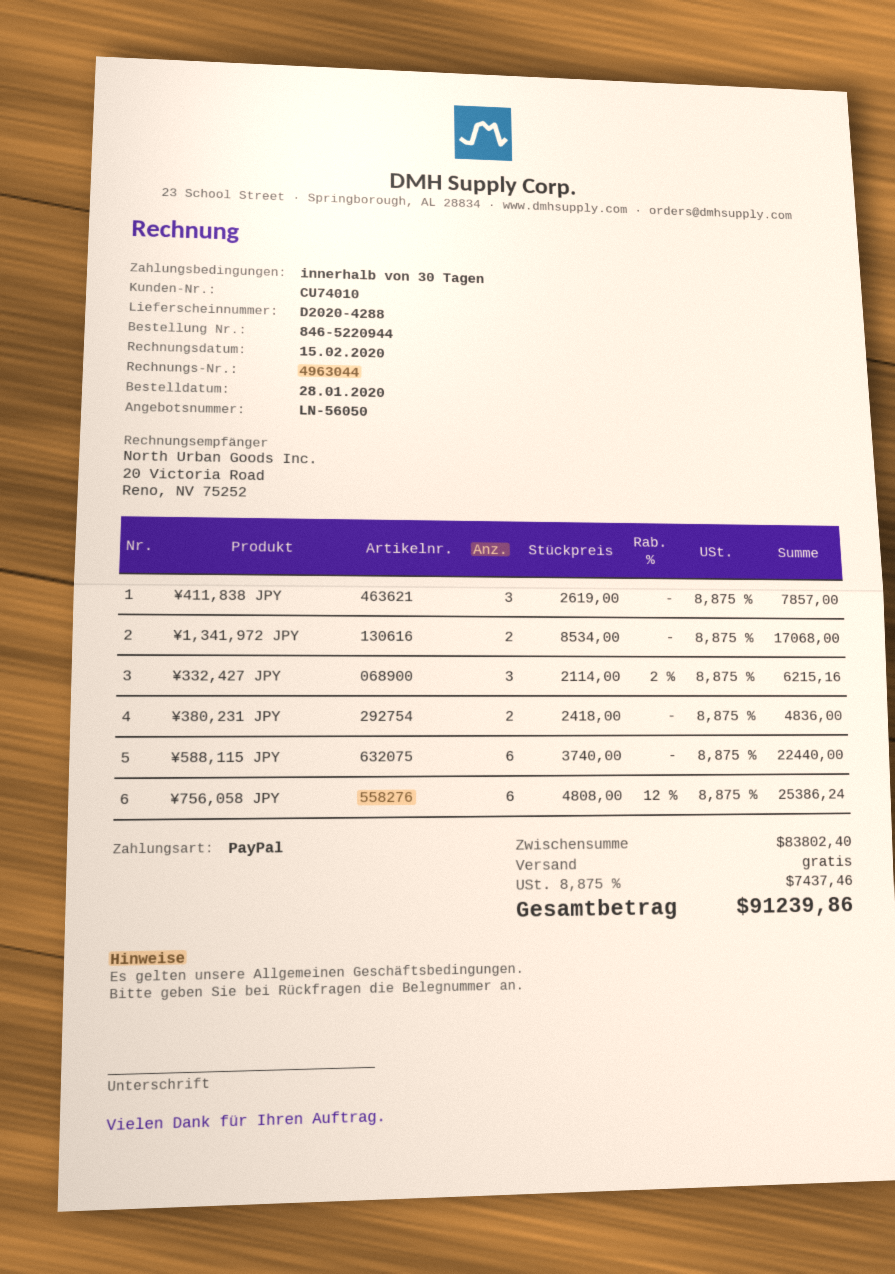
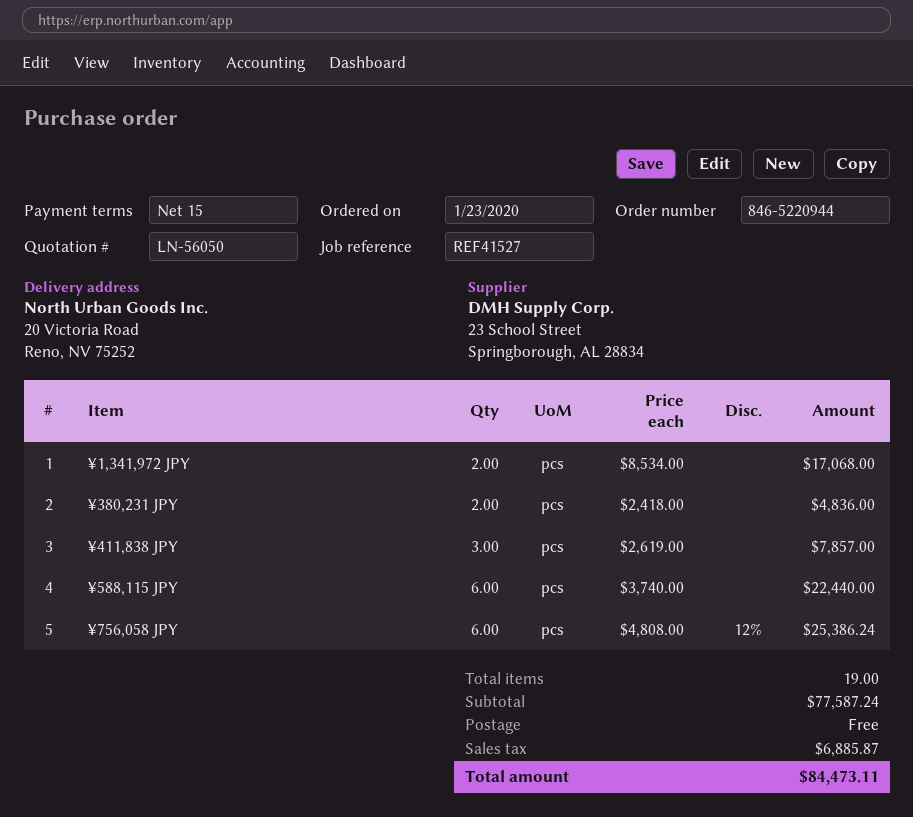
order date: 2020-01-28 -> 2020-01-23
payment terms: 30 days -> 15 days
¥332,427 JPY: 3 x 2114.00 - 2% = 6215.16 -> none
subtotal: 83802.40 -> 77587.24
tax: 7437.46 -> 6885.87
total: 91239.86 -> 84473.11

